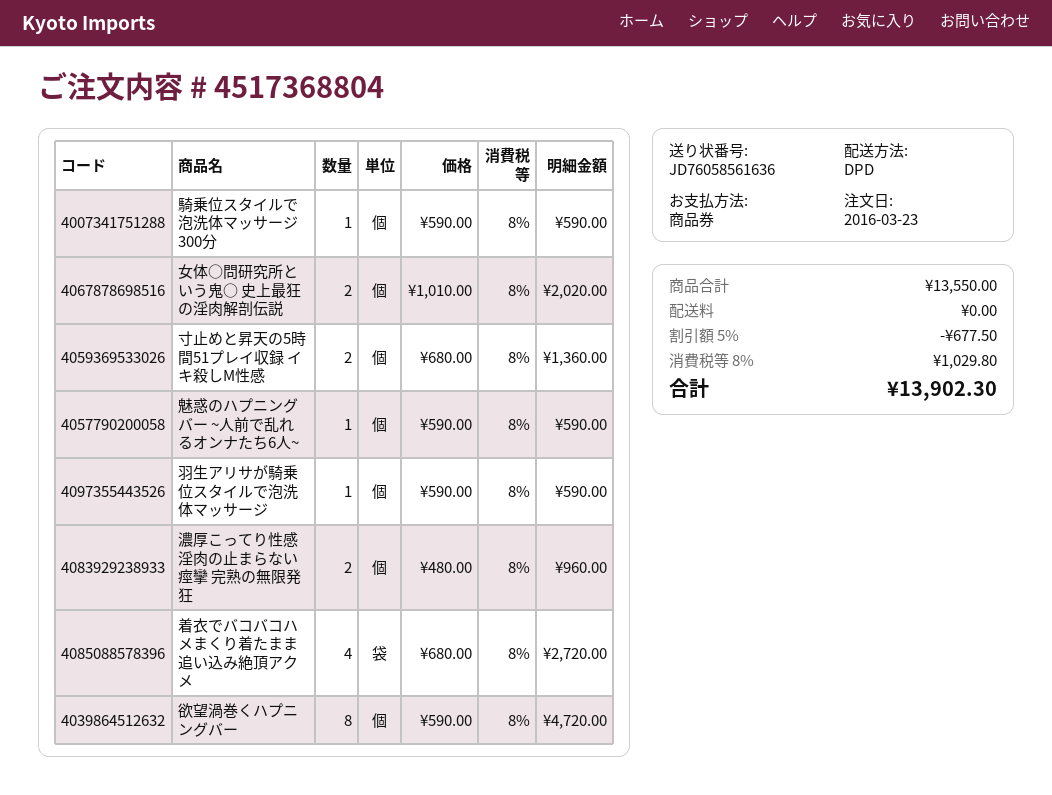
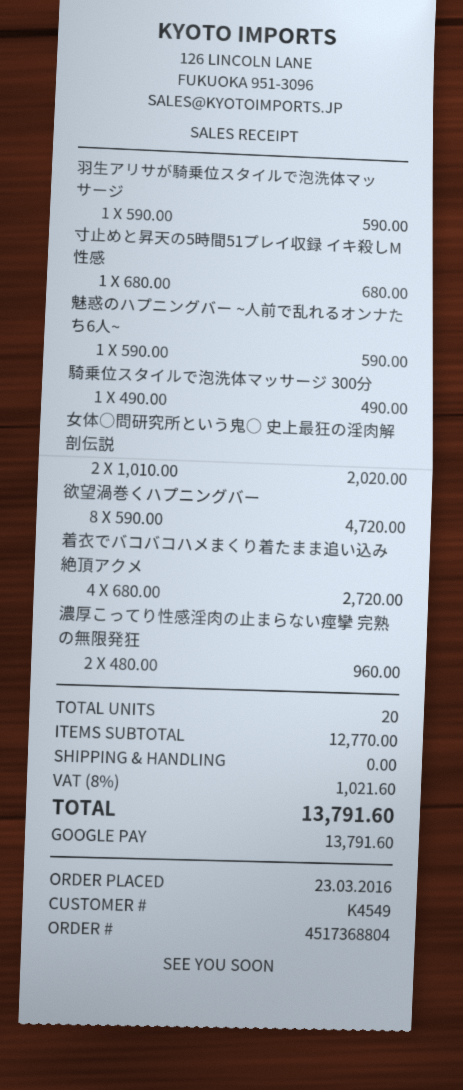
payment method: gift card -> Google Pay
騎乗位スタイルで泡洗体マッサージ 300分: 1 x 590.00 = 590.00 -> 1 x 490.00 = 490.00
寸止めと昇天の5時間51プレイ収録 イキ殺しM性感: 2 x 680.00 = 1360.00 -> 1 x 680.00 = 680.00
subtotal: 13550.00 -> 12770.00
discount: 5% = 677.50 -> none
tax: 8% = 1029.80 -> 8% = 1021.60
total: 13902.30 -> 13791.60

